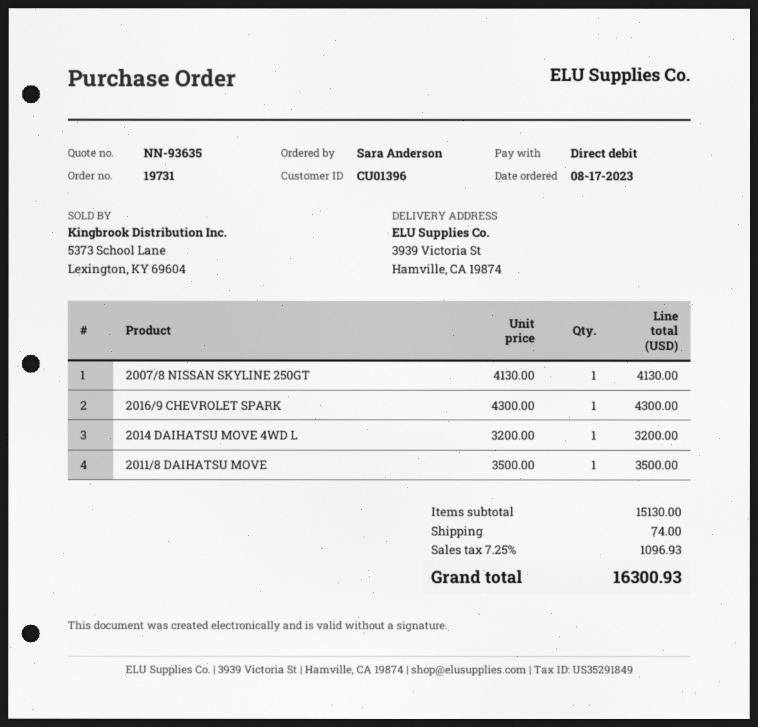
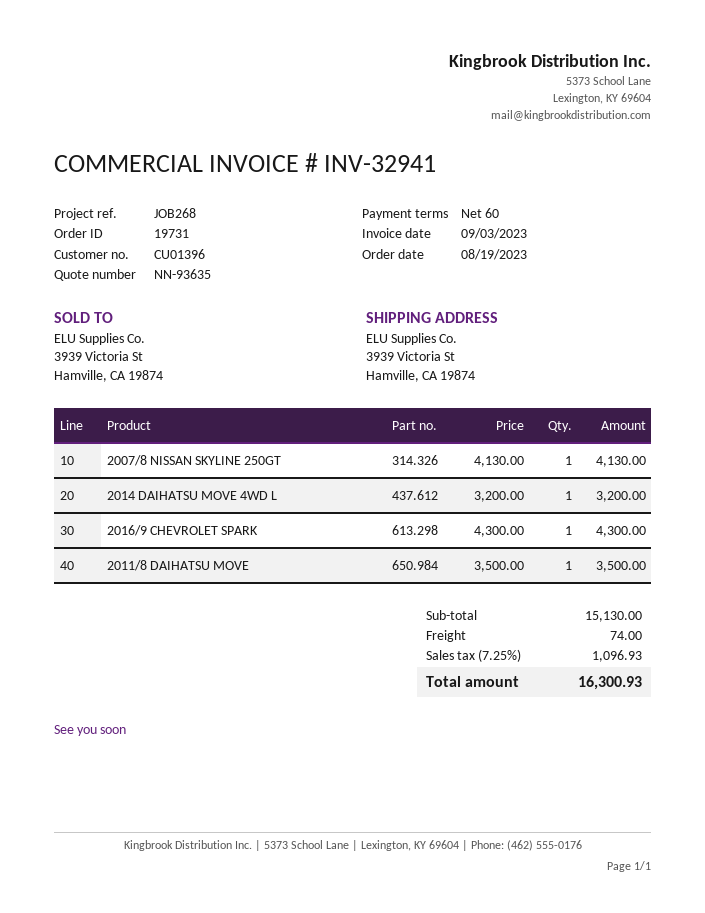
order date: 2023-08-17 -> 2023-08-19

